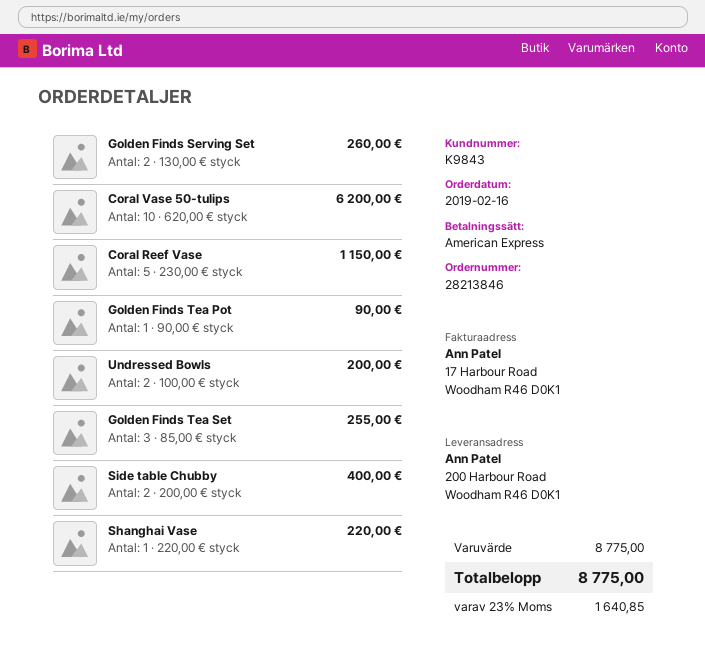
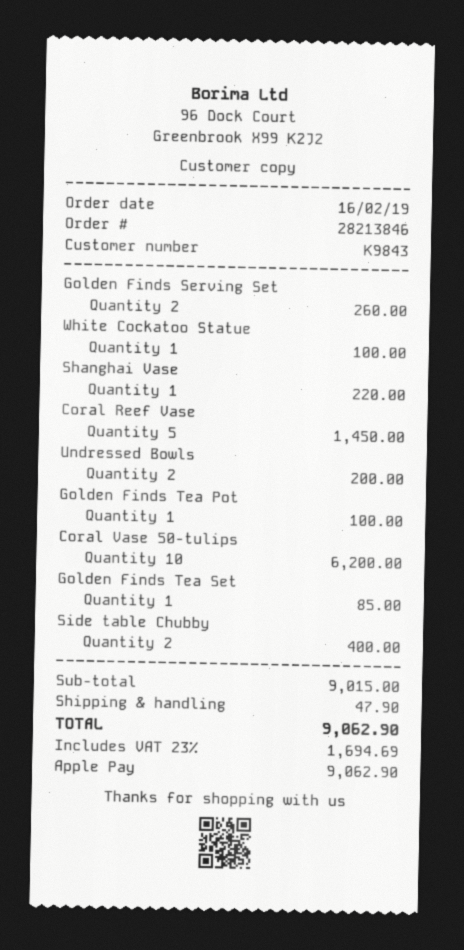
payment method: American Express -> Apple Pay
Coral Reef Vase: 5 for 1150.00 -> 5 for 1450.00
Golden Finds Tea Pot: 1 for 90.00 -> 1 for 100.00
Golden Finds Tea Set: 3 for 255.00 -> 1 for 85.00
White Cockatoo Statue: none -> 1 for 100.00
subtotal: 8775.00 -> 9015.00
shipping: none -> 47.90
tax: 23% = 1640.85 -> 23% = 1694.69
total: 8775.00 -> 9062.90

